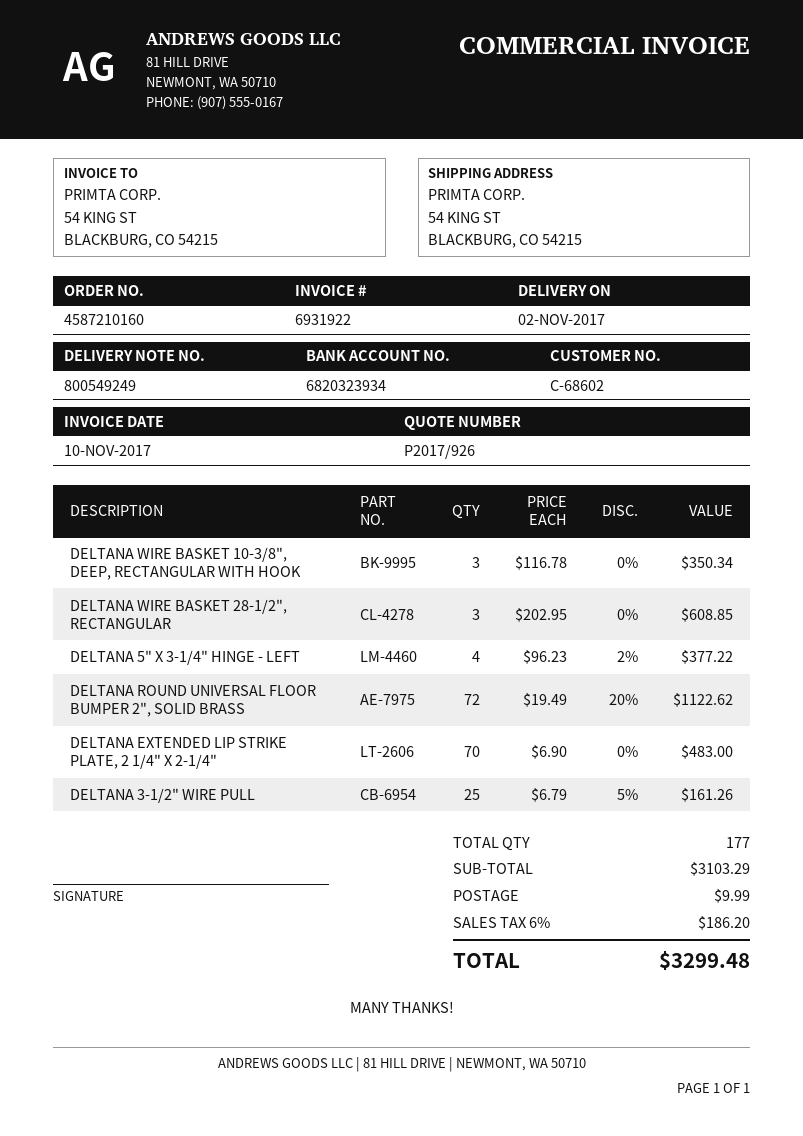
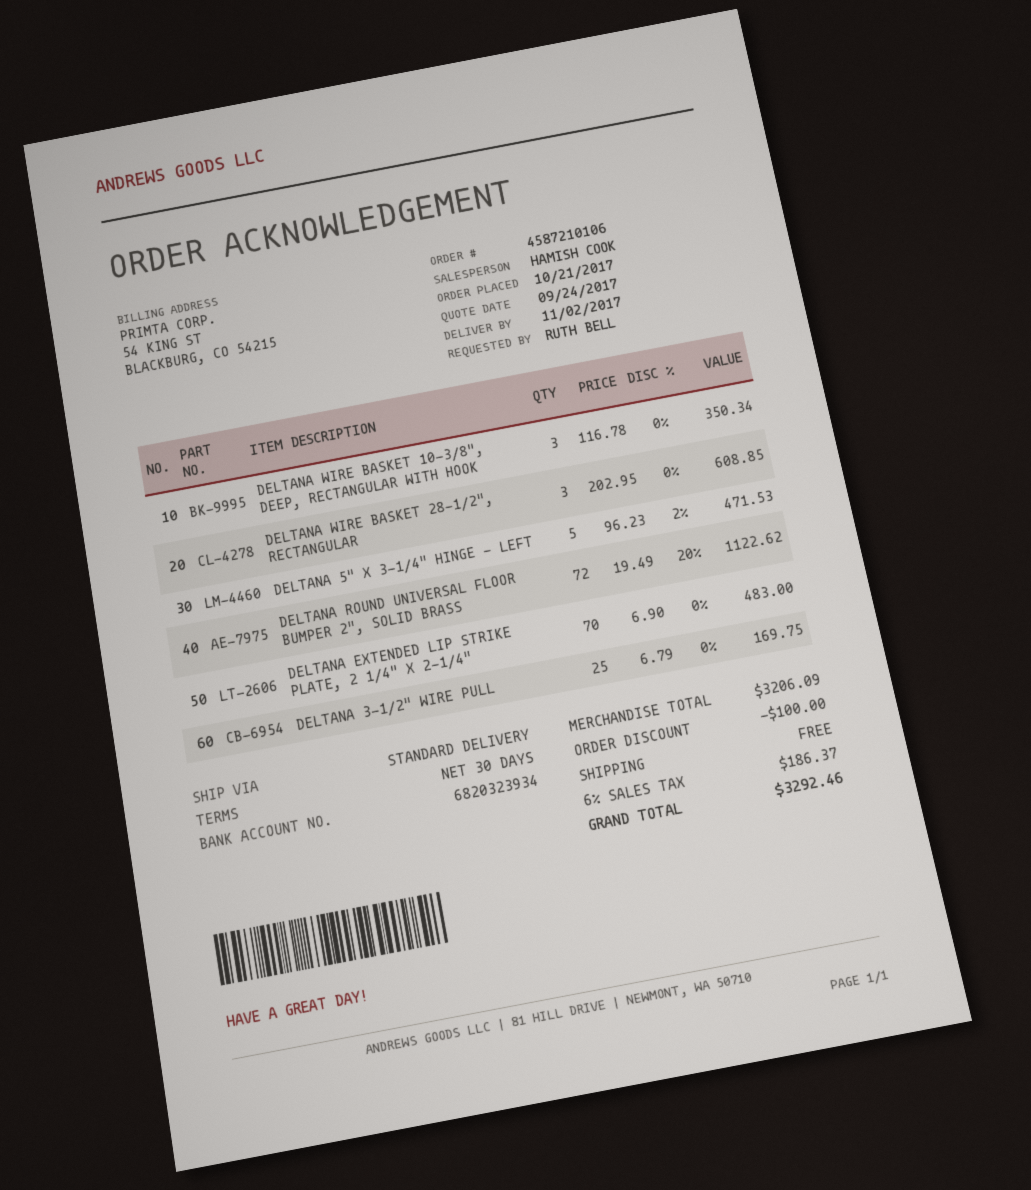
order number: 4587210160 -> 4587210106
DELTANA 5" X 3-1/4" HINGE - LEFT: 4 x 96.23 - 2% = 377.22 -> 5 x 96.23 - 2% = 471.53
DELTANA 3-1/2" WIRE PULL: 25 x 6.79 - 5% = 161.26 -> 25 x 6.79 = 169.75
subtotal: 3103.29 -> 3206.09
discount: none -> 100.00
shipping: 9.99 -> 0.00
tax: 6% = 186.20 -> 6% = 186.37
total: 3299.48 -> 3292.46

